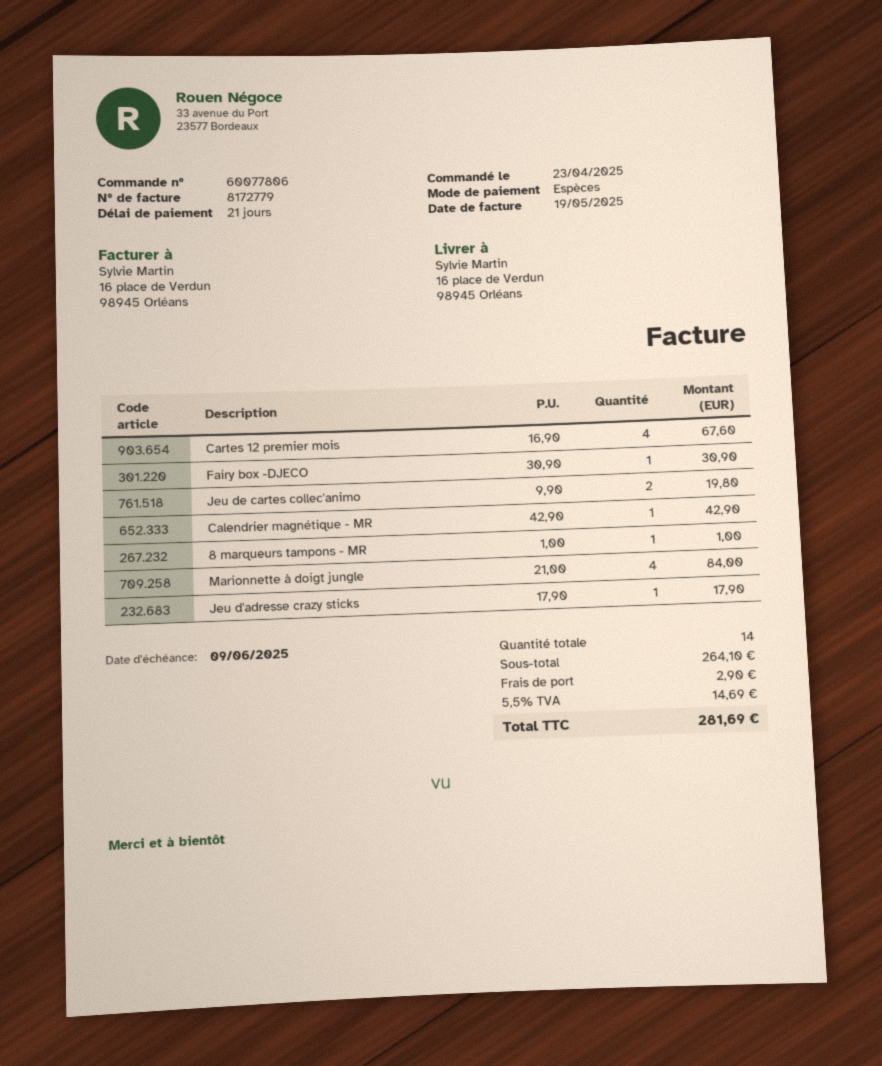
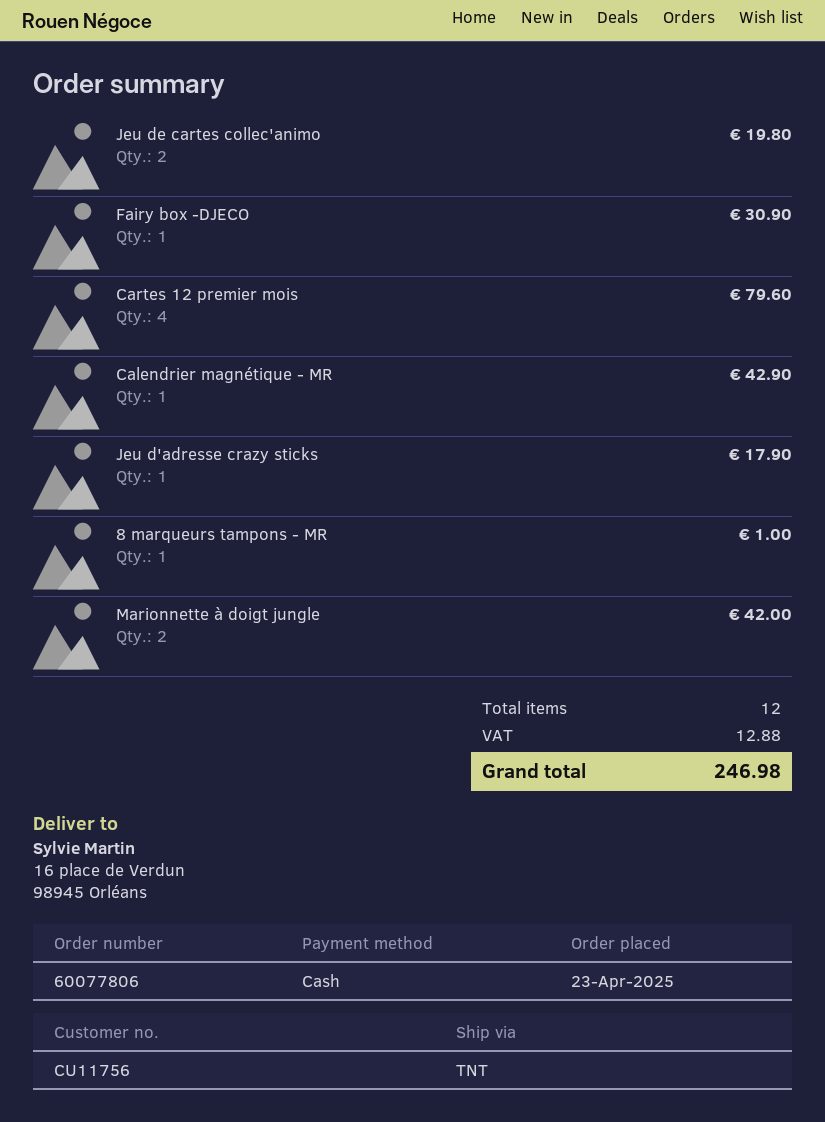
Cartes 12 premier mois: 4 for 67.60 -> 4 for 79.60
Marionnette à doigt jungle: 4 for 84.00 -> 2 for 42.00
total quantity: 14 -> 12
shipping: 2.90 -> none
tax: 14.69 -> 12.88
total: 281.69 -> 246.98

